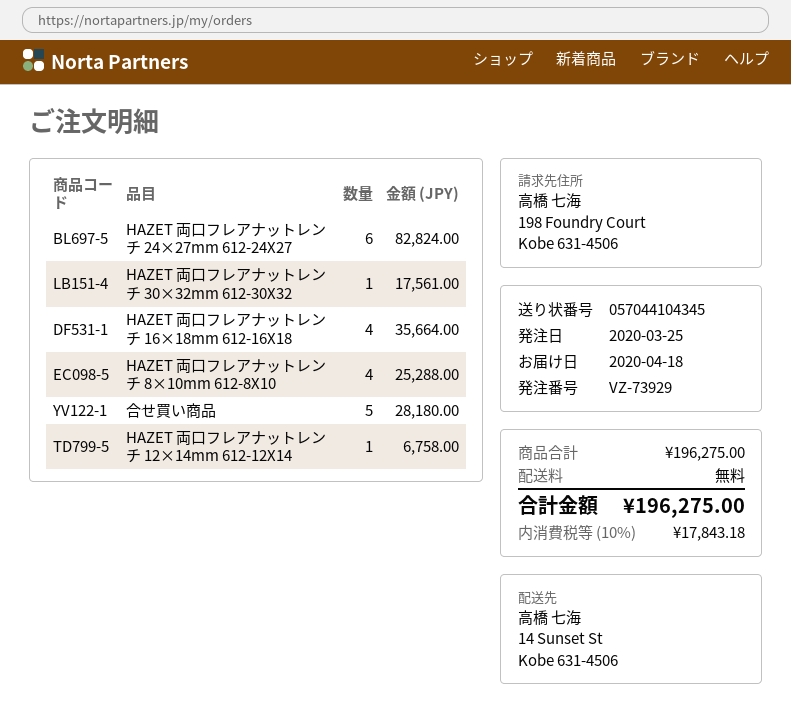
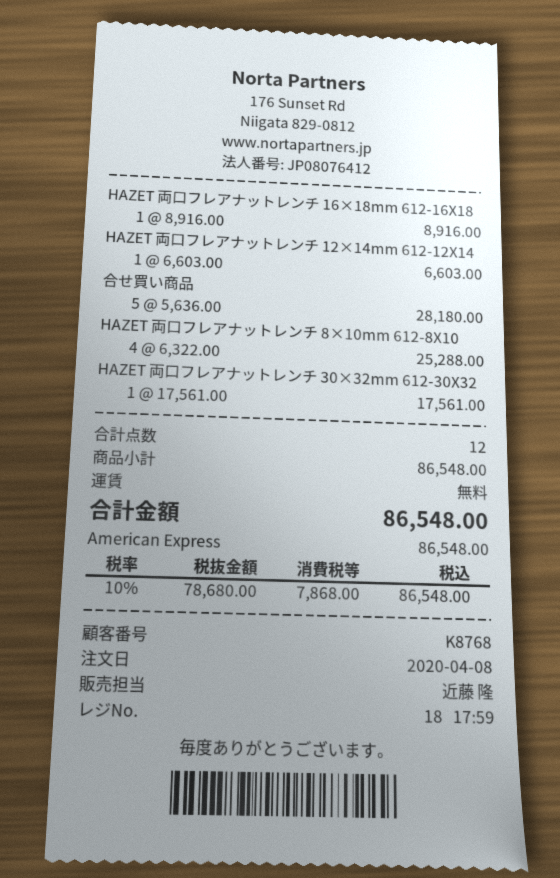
order date: 2020-03-25 -> 2020-04-08
HAZET 両口フレアナットレンチ 24×27mm 612-24X27: 6 for 82824.00 -> none
HAZET 両口フレアナットレンチ 16×18mm 612-16X18: 4 for 35664.00 -> 1 for 8916.00
HAZET 両口フレアナットレンチ 12×14mm 612-12X14: 1 for 6758.00 -> 1 for 6603.00
subtotal: 196275.00 -> 86548.00
tax: 10% = 17843.18 -> 10% = 7868.00
total: 196275.00 -> 86548.00

